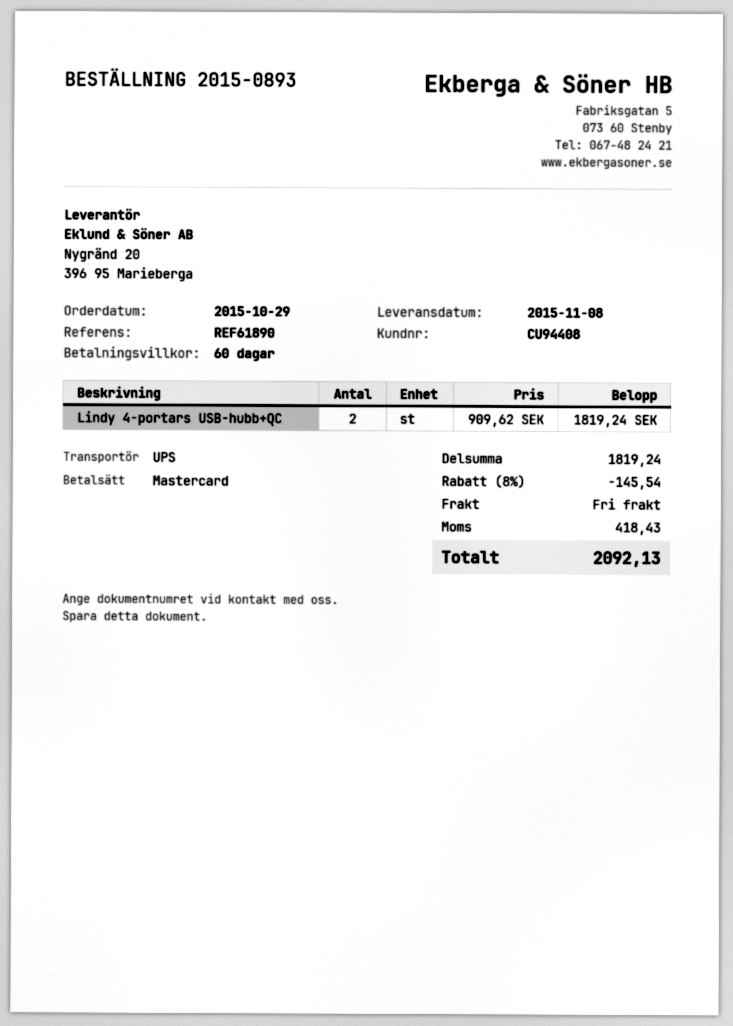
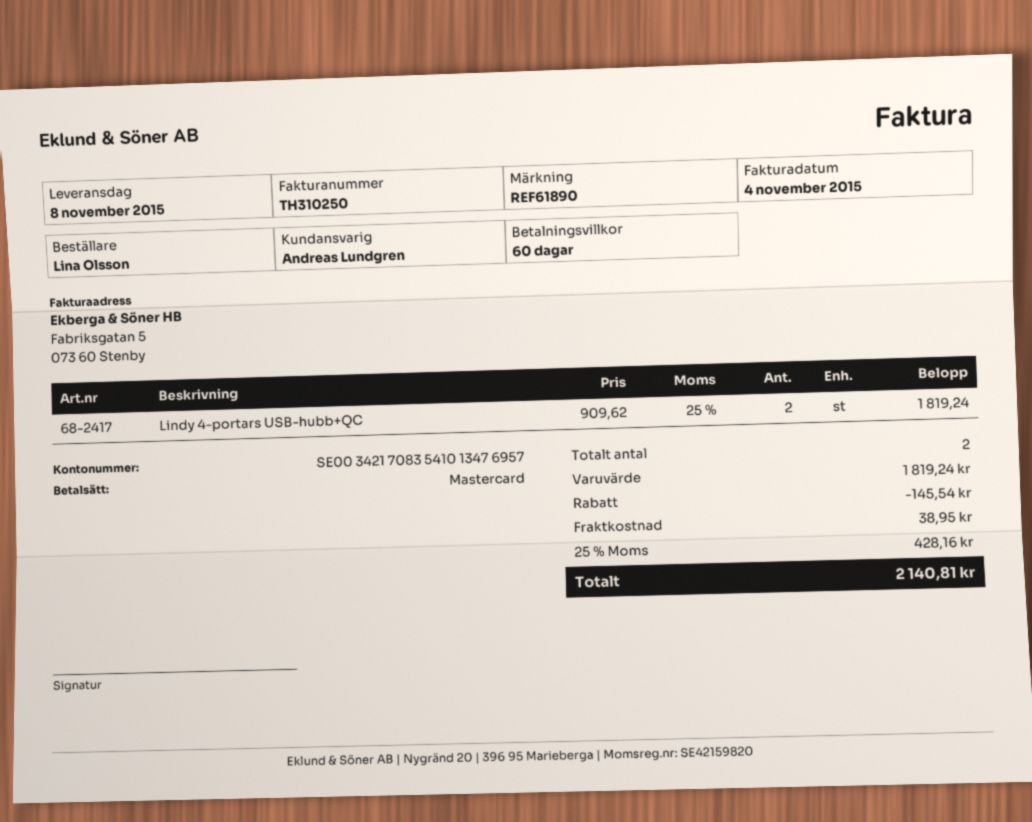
shipping: 0.00 -> 38.95
tax: 418.43 -> 428.16
total: 2092.13 -> 2140.81

